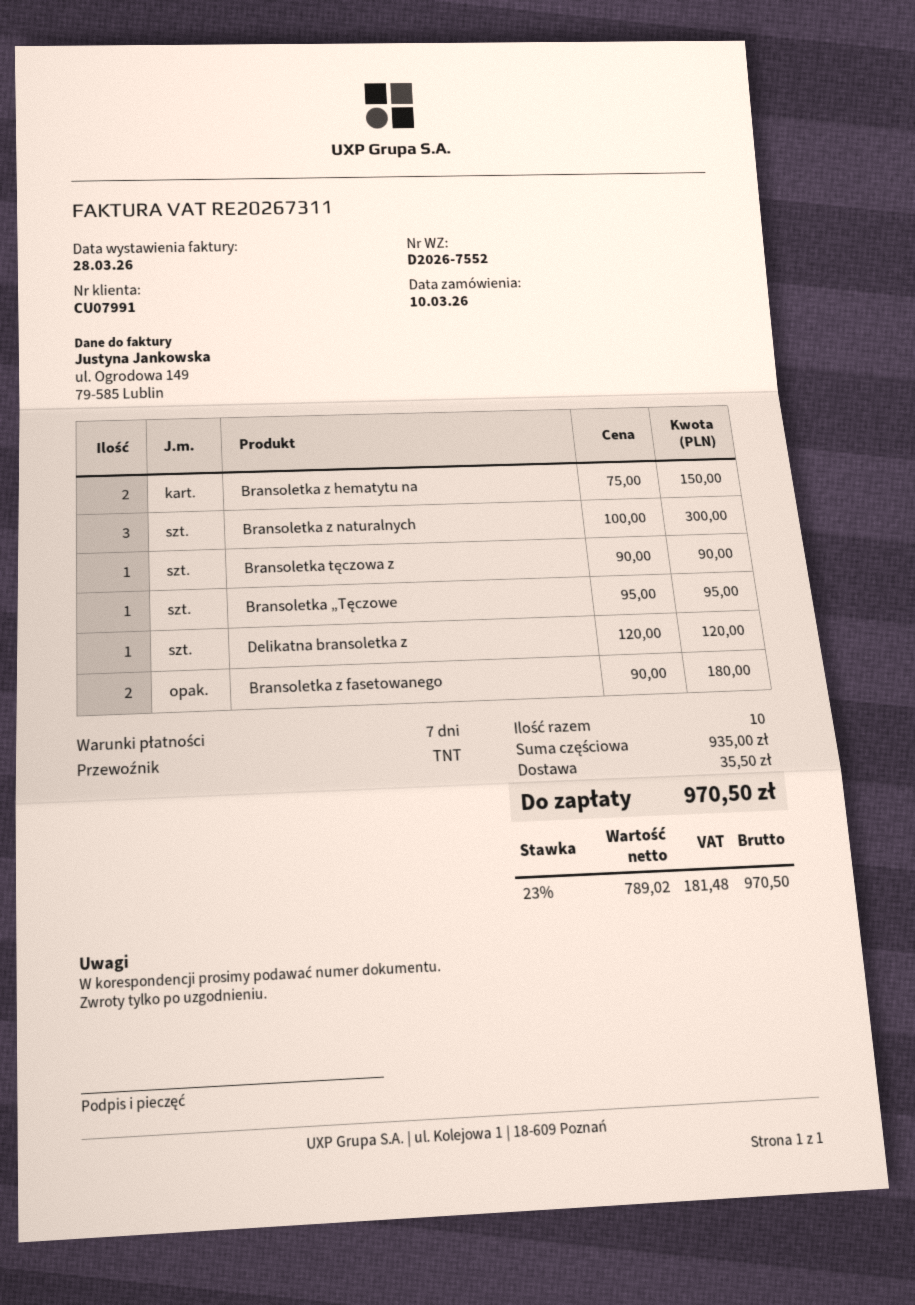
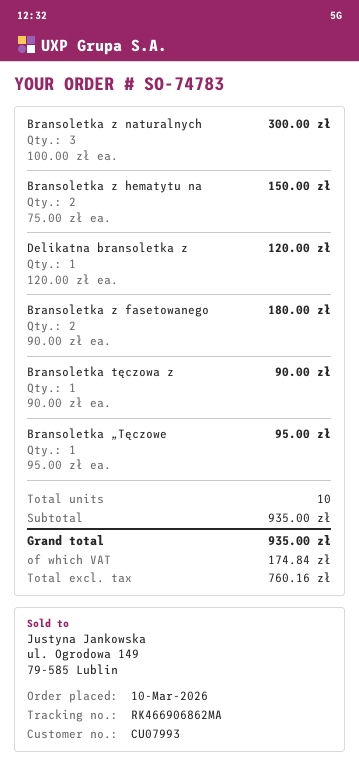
customer number: CU07991 -> CU07993
shipping: 35.50 -> none
net: 789.02 -> 760.16
tax: 181.48 -> 174.84
total: 970.50 -> 935.00

